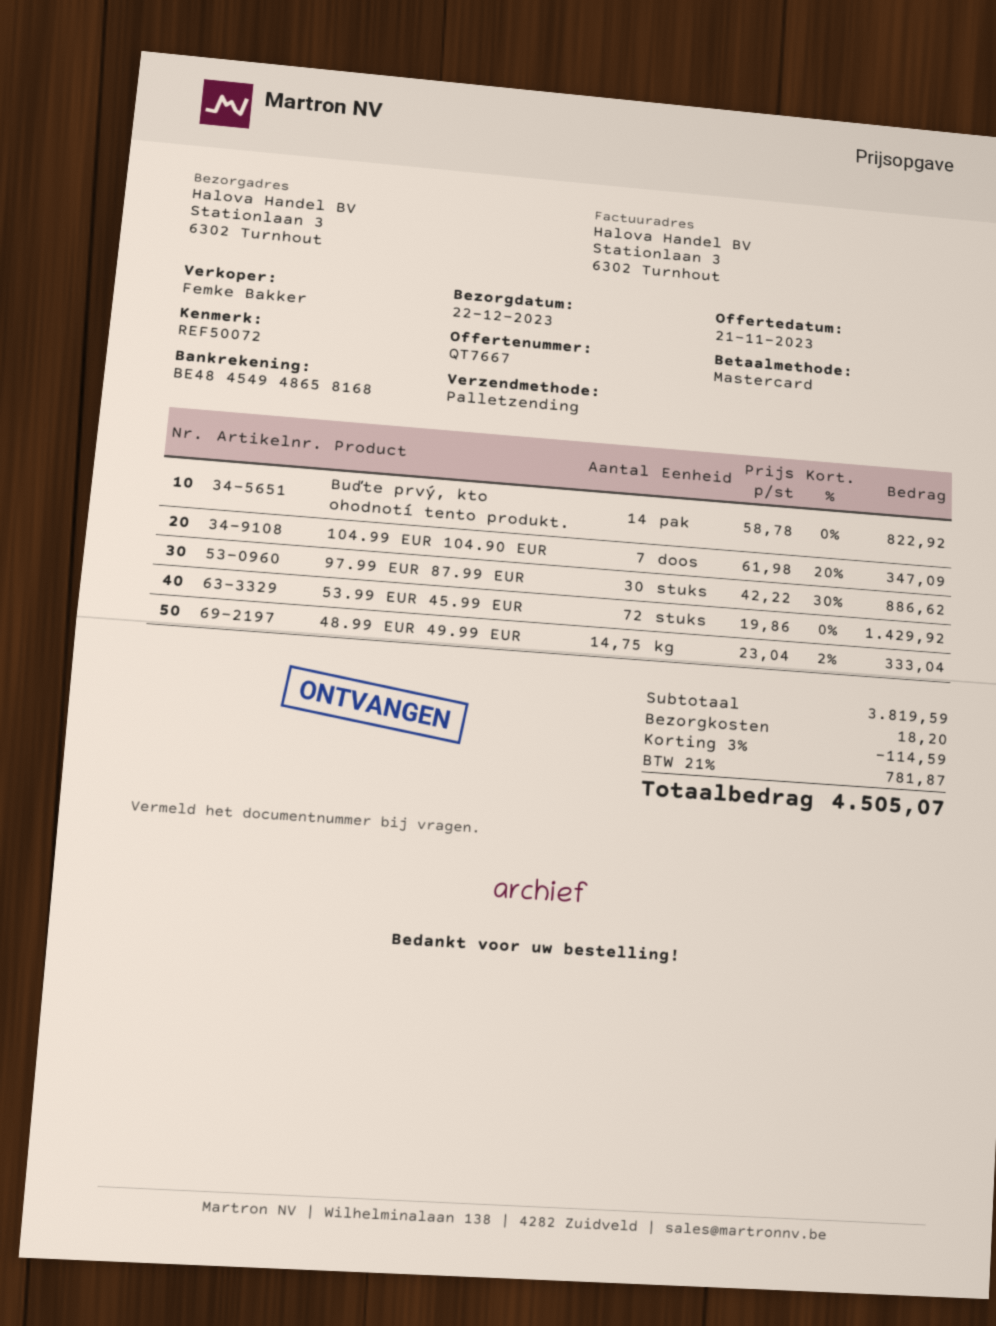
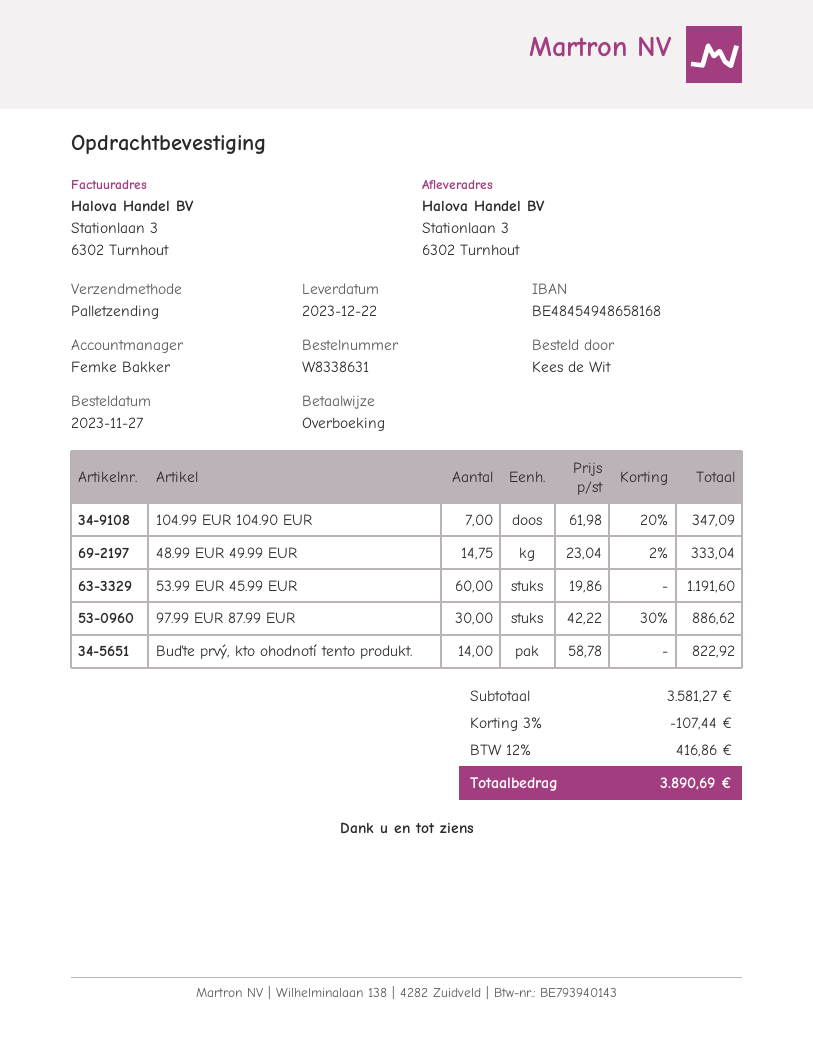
payment method: Mastercard -> bank transfer
53.99 EUR 45.99 EUR: 72 x 19.86 = 1429.92 -> 60 x 19.86 = 1191.60
subtotal: 3819.59 -> 3581.27
discount: 3% = 114.59 -> 3% = 107.44
shipping: 18.20 -> none
tax: 21% = 781.87 -> 12% = 416.86
total: 4505.07 -> 3890.69

